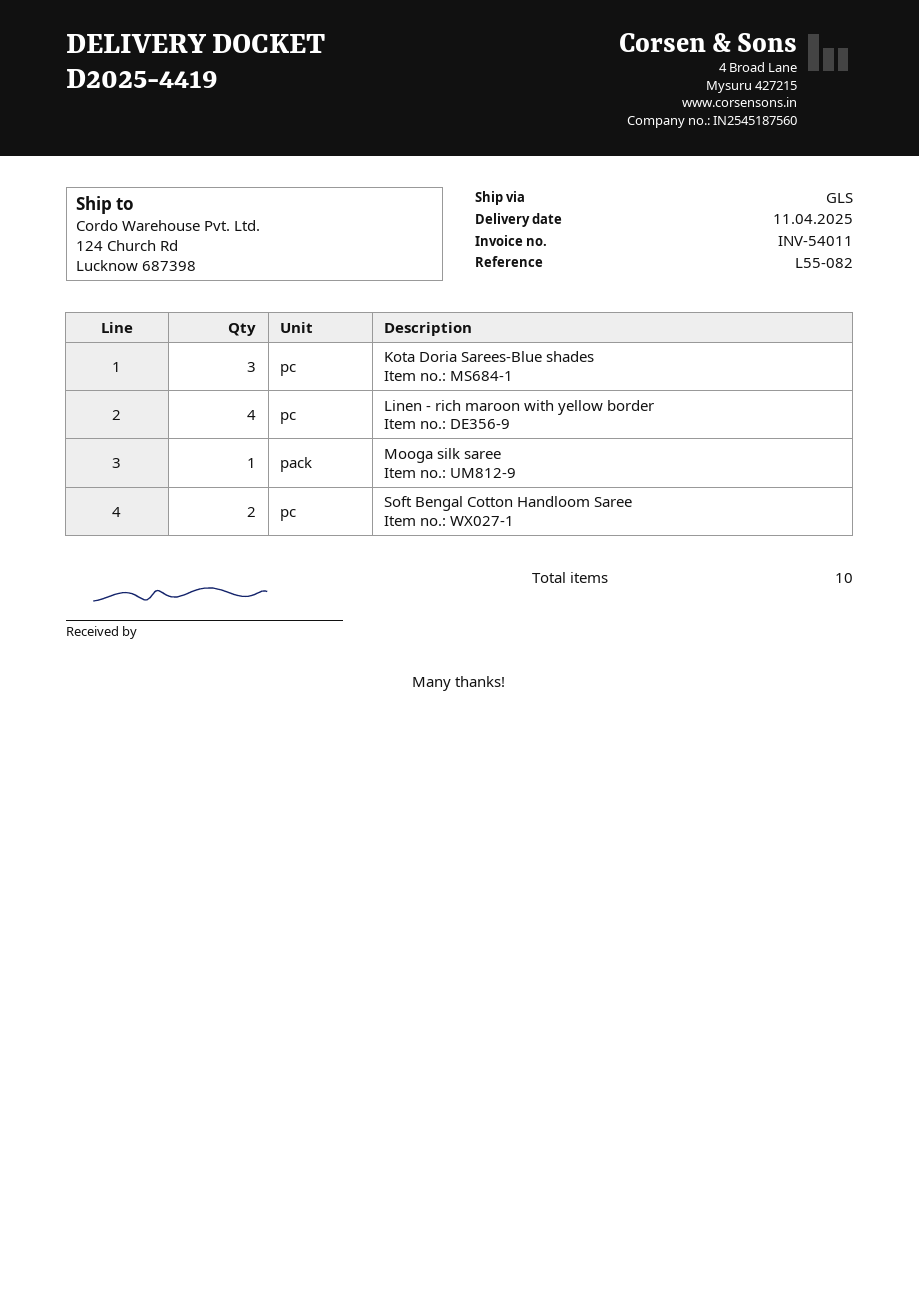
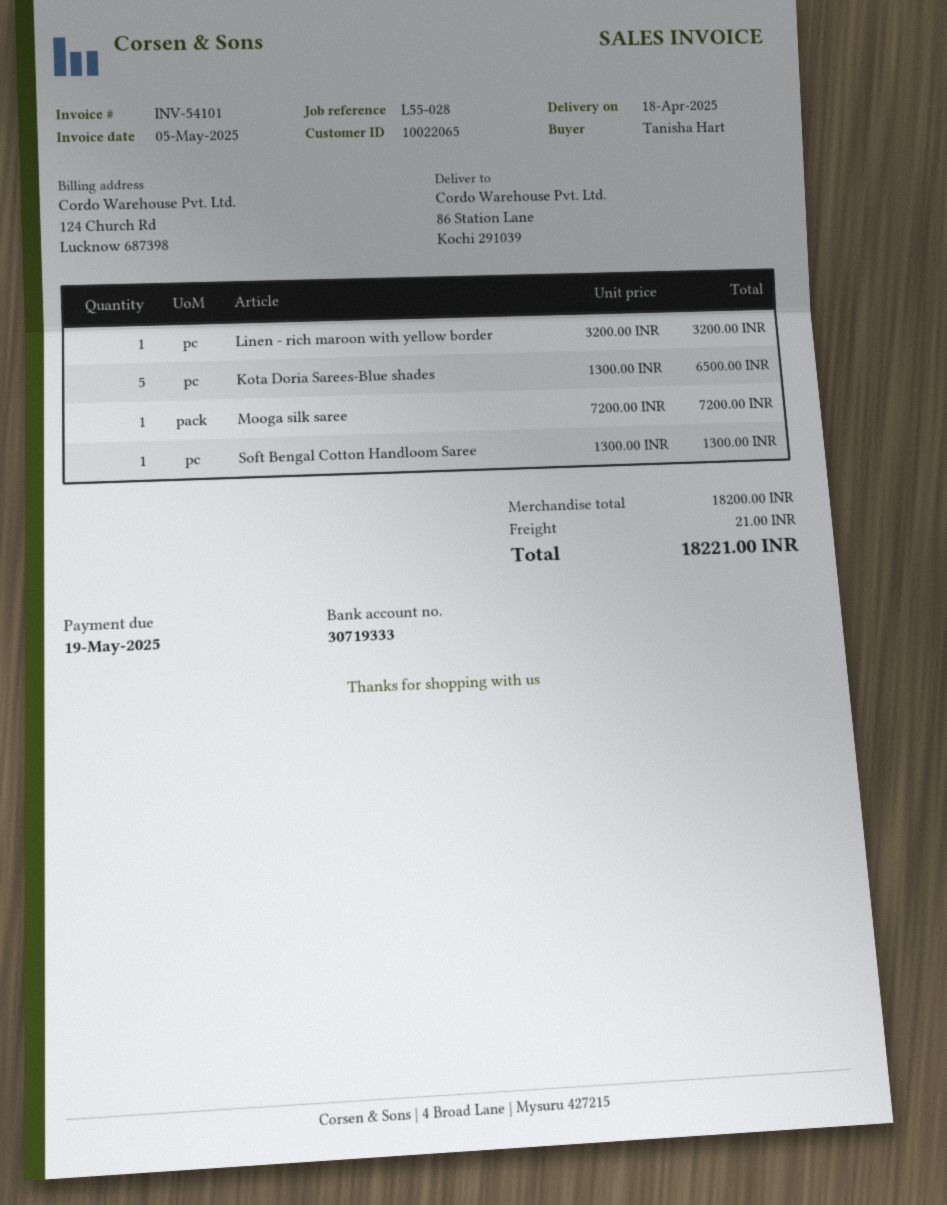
delivery date: 2025-04-11 -> 2025-04-18
invoice number: INV-54011 -> INV-54101
reference: L55-082 -> L55-028
ship to: 124 Church Rd, Lucknow 687398 -> 86 Station Lane, Kochi 291039
Kota Doria Sarees-Blue shades: 3 -> 5
Linen - rich maroon with yellow border: 4 -> 1
Soft Bengal Cotton Handloom Saree: 2 -> 1

